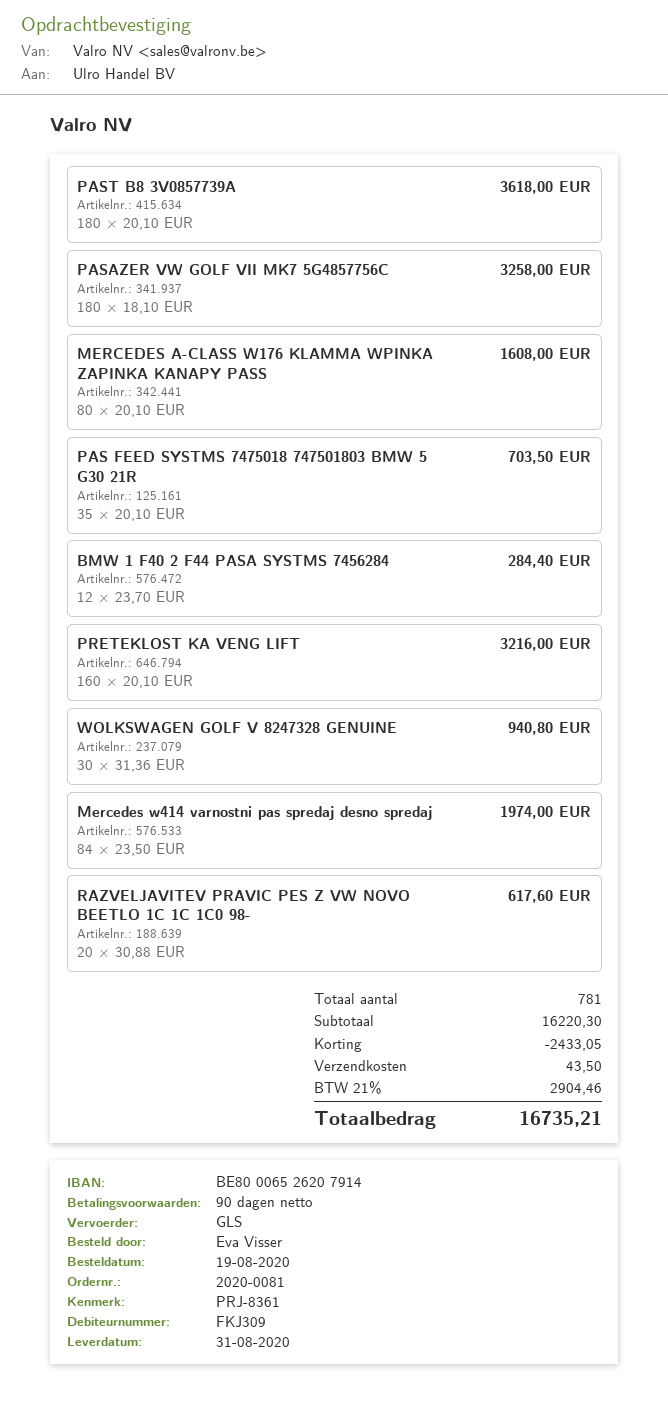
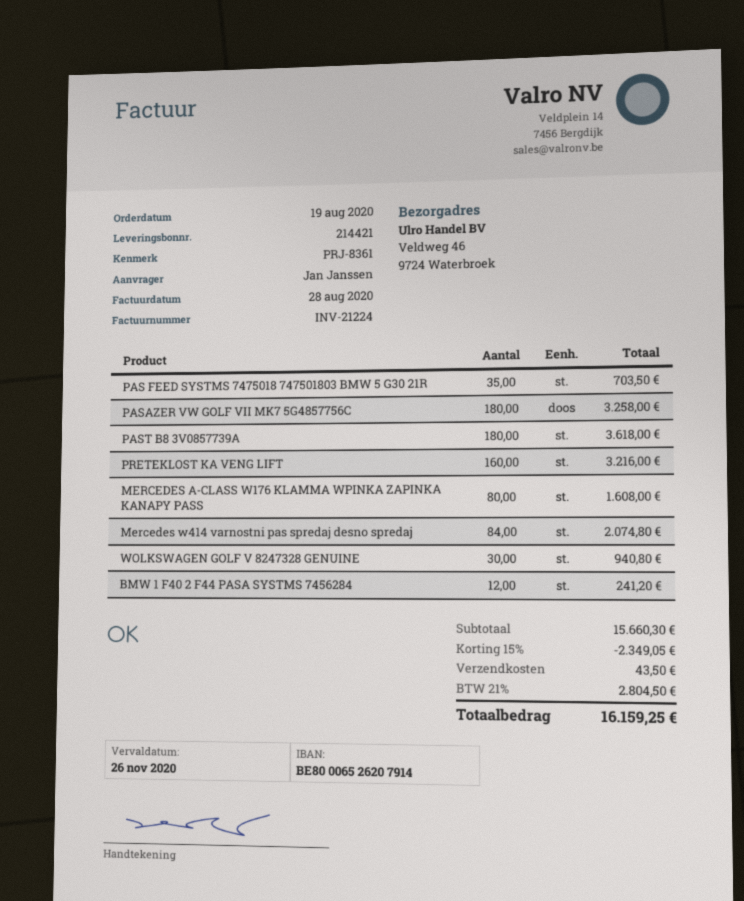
ordered by: Eva Visser -> Jan Janssen
BMW 1 F40 2 F44 PASA SYSTMS 7456284: 12 for 284.40 -> 12 for 241.20
Mercedes w414 varnostni pas spredaj desno spredaj: 84 for 1974.00 -> 84 for 2074.80
RAZVELJAVITEV PRAVIC PES Z VW NOVO BEETLO 1C 1C 1C0 98-: 20 for 617.60 -> none
subtotal: 16220.30 -> 15660.30
discount: 2433.05 -> 2349.05
tax: 21% = 2904.46 -> 21% = 2804.50
total: 16735.21 -> 16159.25

